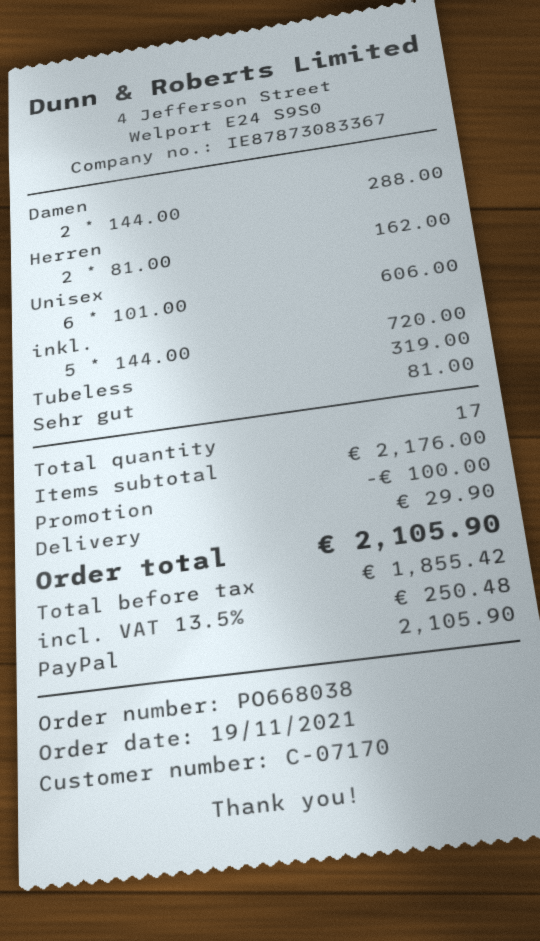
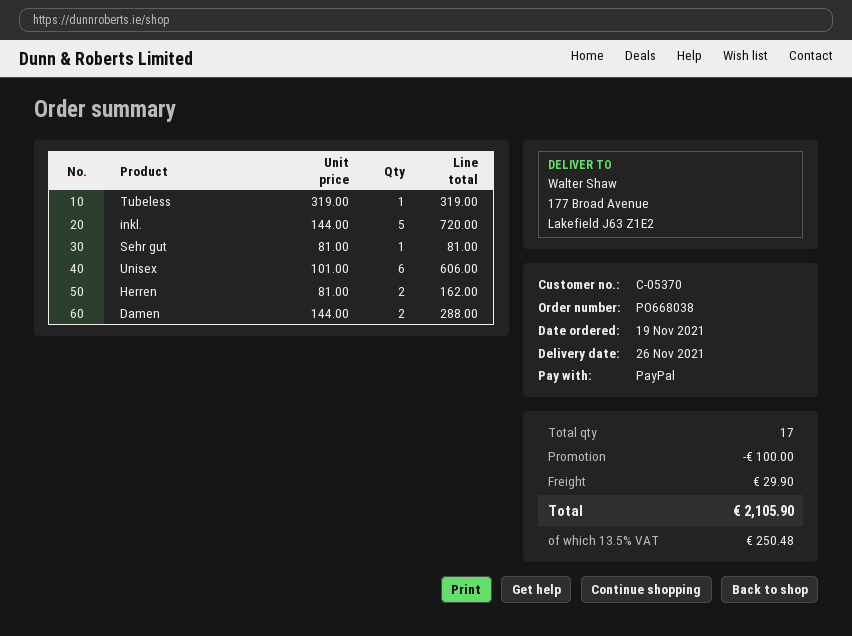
customer number: C-07170 -> C-05370

